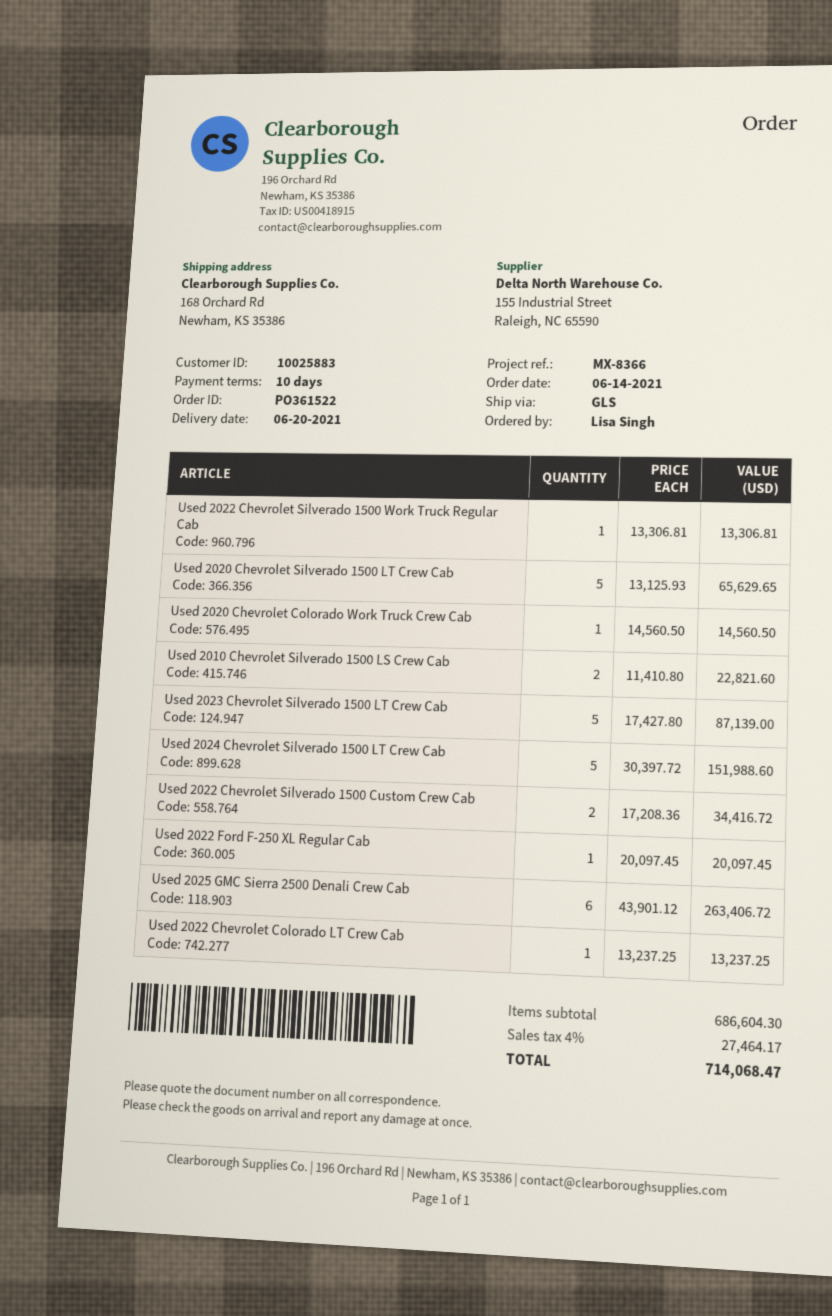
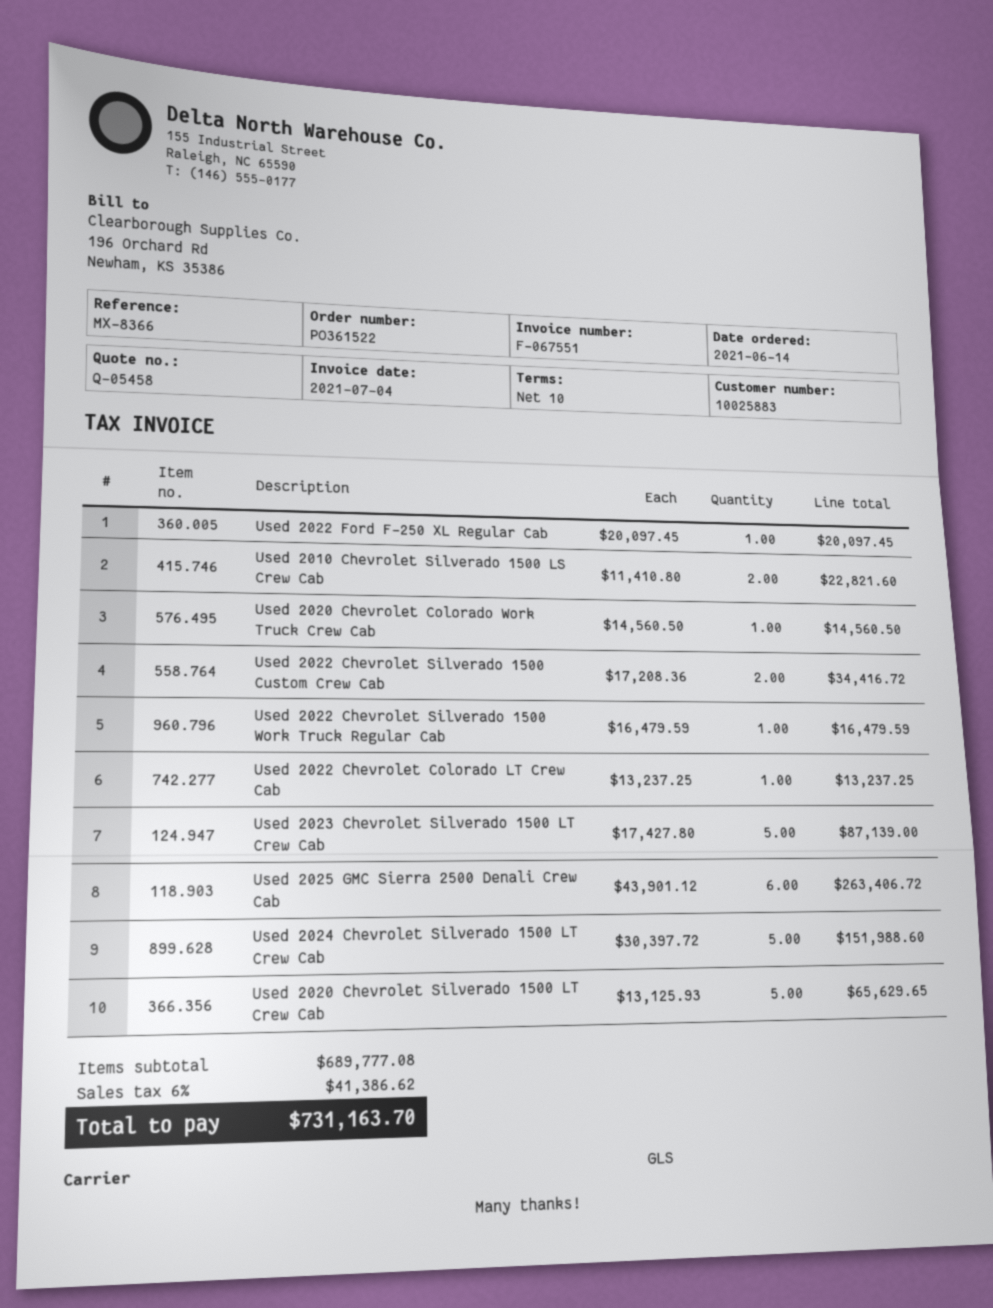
Used 2022 Chevrolet Silverado 1500 Work Truck Regular Cab: 1 x 13306.81 = 13306.81 -> 1 x 16479.59 = 16479.59
subtotal: 686604.30 -> 689777.08
tax: 4% = 27464.17 -> 6% = 41386.62
total: 714068.47 -> 731163.70

